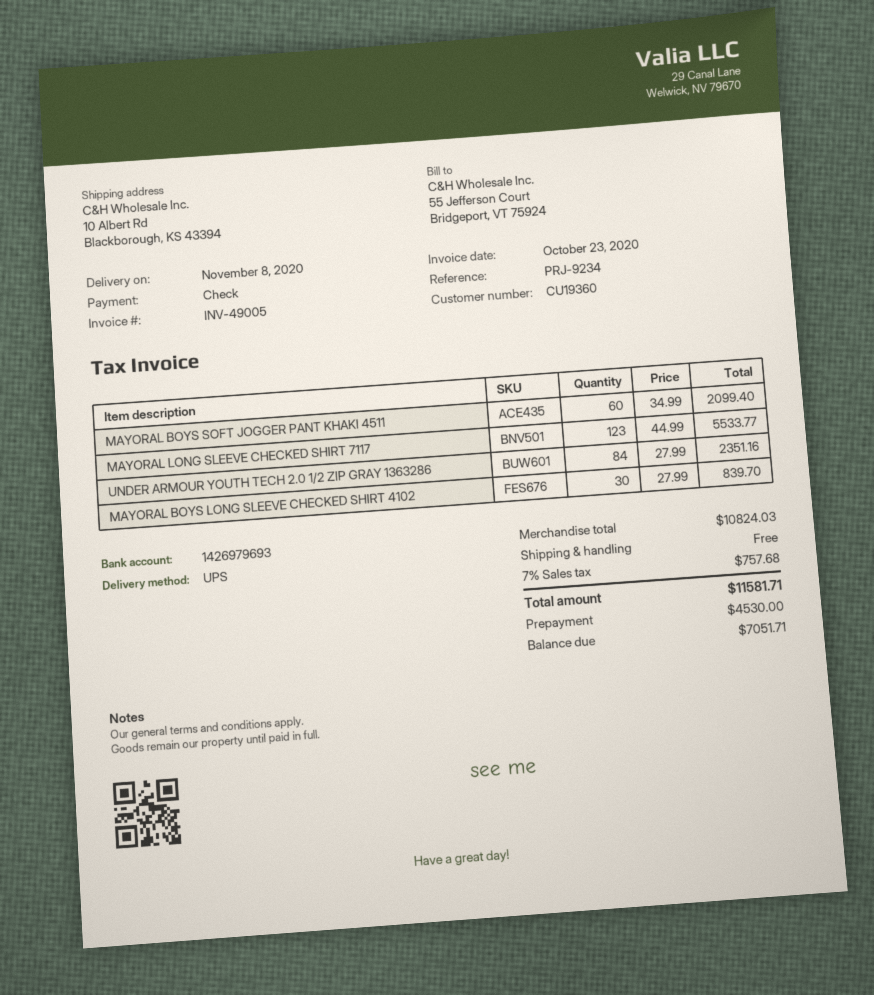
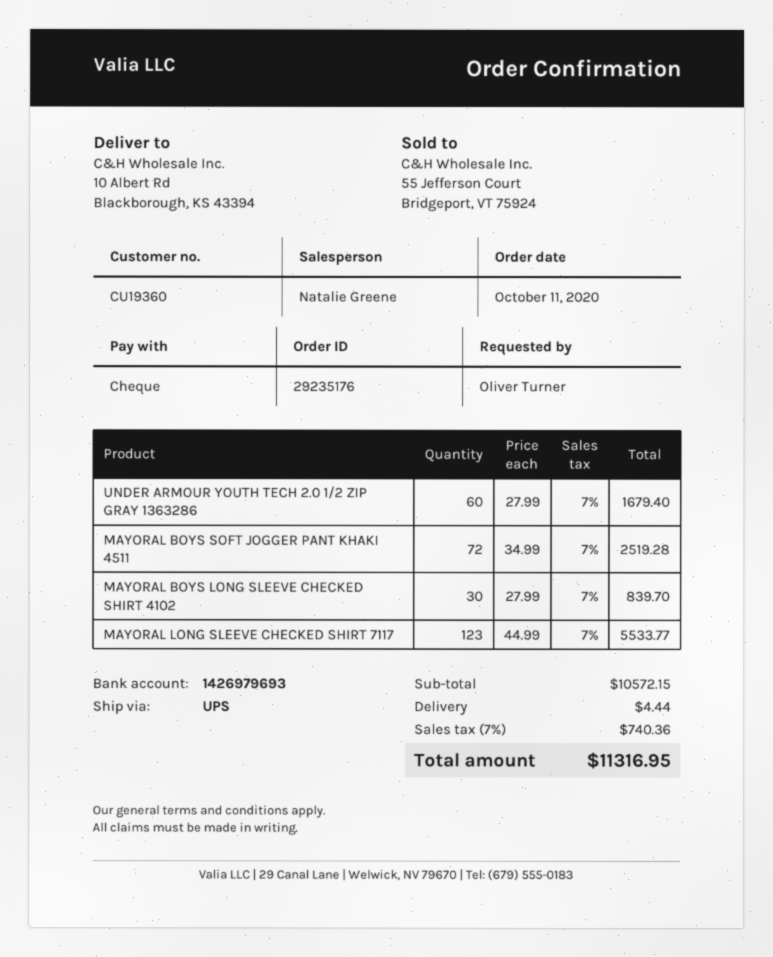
MAYORAL BOYS SOFT JOGGER PANT KHAKI 4511: 60 x 34.99 = 2099.40 -> 72 x 34.99 = 2519.28
UNDER ARMOUR YOUTH TECH 2.0 1/2 ZIP GRAY 1363286: 84 x 27.99 = 2351.16 -> 60 x 27.99 = 1679.40
subtotal: 10824.03 -> 10572.15
shipping: 0.00 -> 4.44
tax: 7% = 757.68 -> 7% = 740.36
total: 11581.71 -> 11316.95

